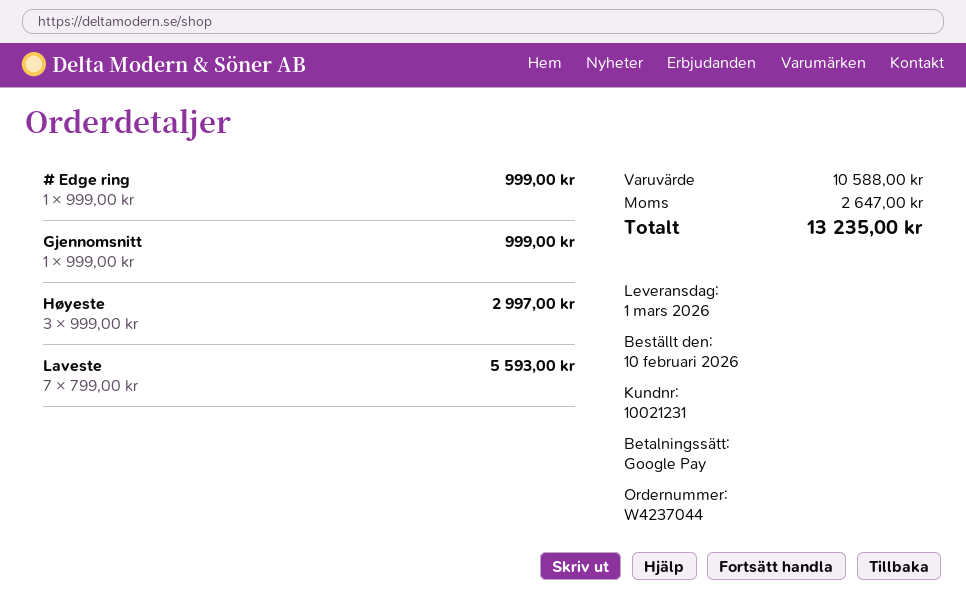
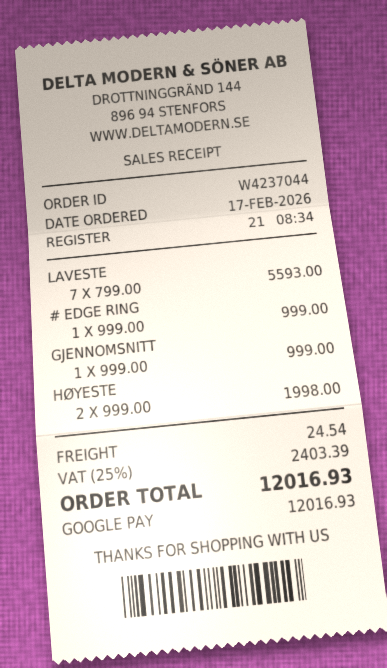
order date: 2026-02-10 -> 2026-02-17
Høyeste: 3 x 999.00 = 2997.00 -> 2 x 999.00 = 1998.00
shipping: none -> 24.54
tax: 2647.00 -> 2403.39
total: 13235.00 -> 12016.93

